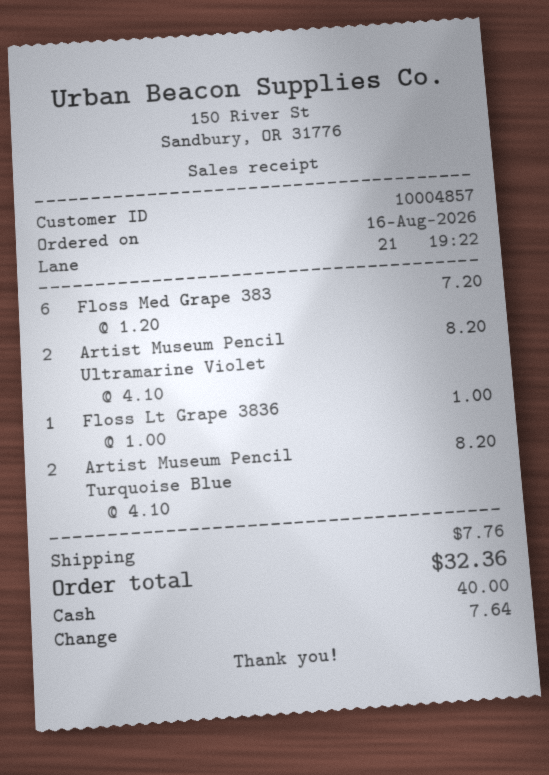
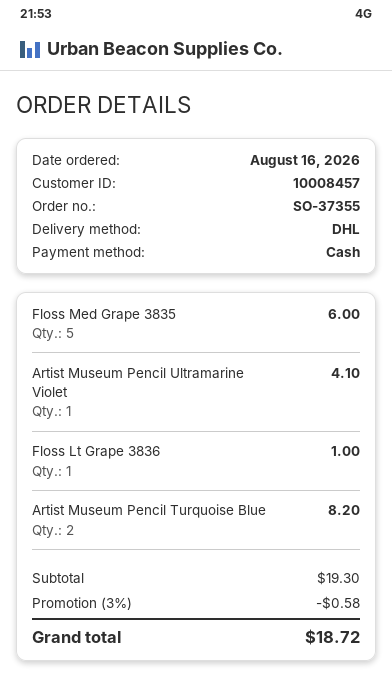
customer number: 10004857 -> 10008457
Floss Med Grape 383: 6 for 7.20 -> 5 for 6.00
Artist Museum Pencil Ultramarine Violet: 2 for 8.20 -> 1 for 4.10
discount: none -> 3% = 0.58
shipping: 7.76 -> none
total: 32.36 -> 18.72

